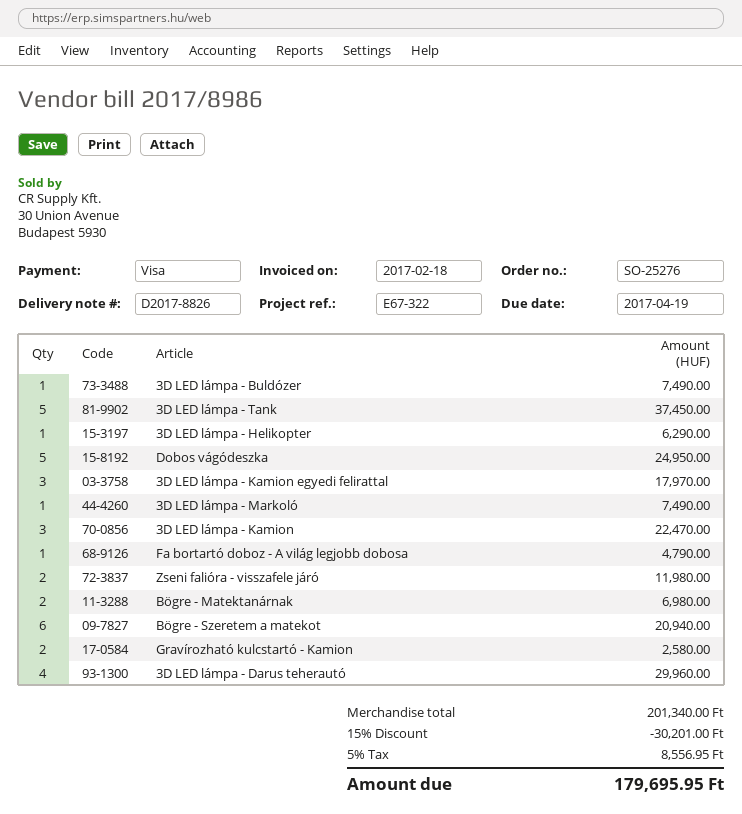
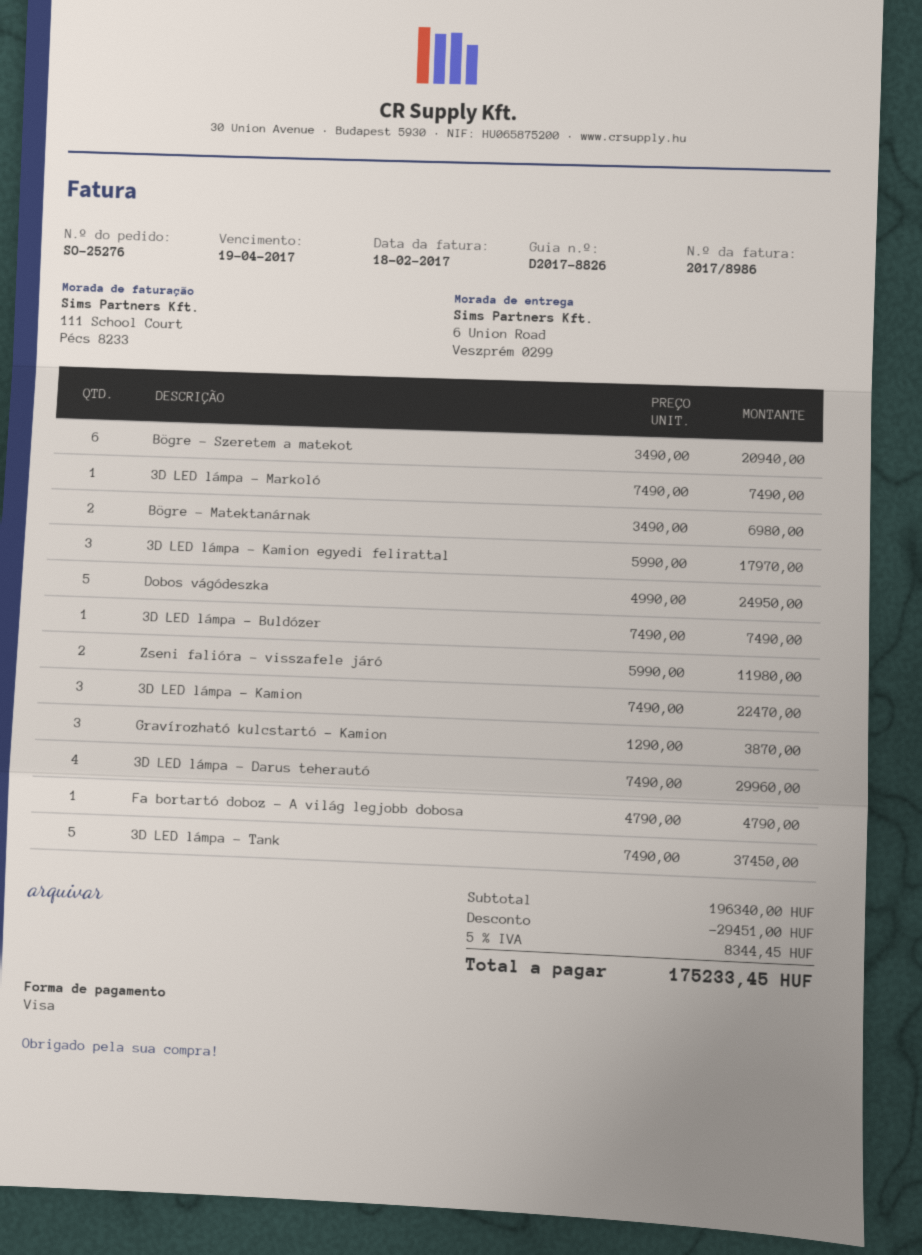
3D LED lámpa - Helikopter: 1 for 6290.00 -> none
Gravírozható kulcstartó - Kamion: 2 for 2580.00 -> 3 for 3870.00
subtotal: 201340.00 -> 196340.00
discount: 30201.00 -> 29451.00
tax: 5% = 8556.95 -> 5% = 8344.45
total: 179695.95 -> 175233.45

